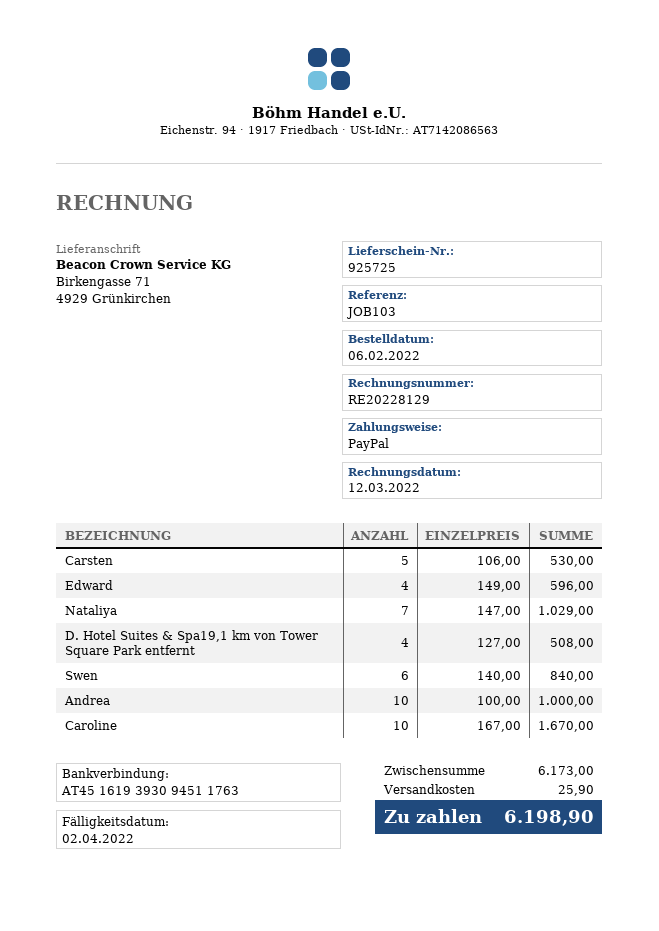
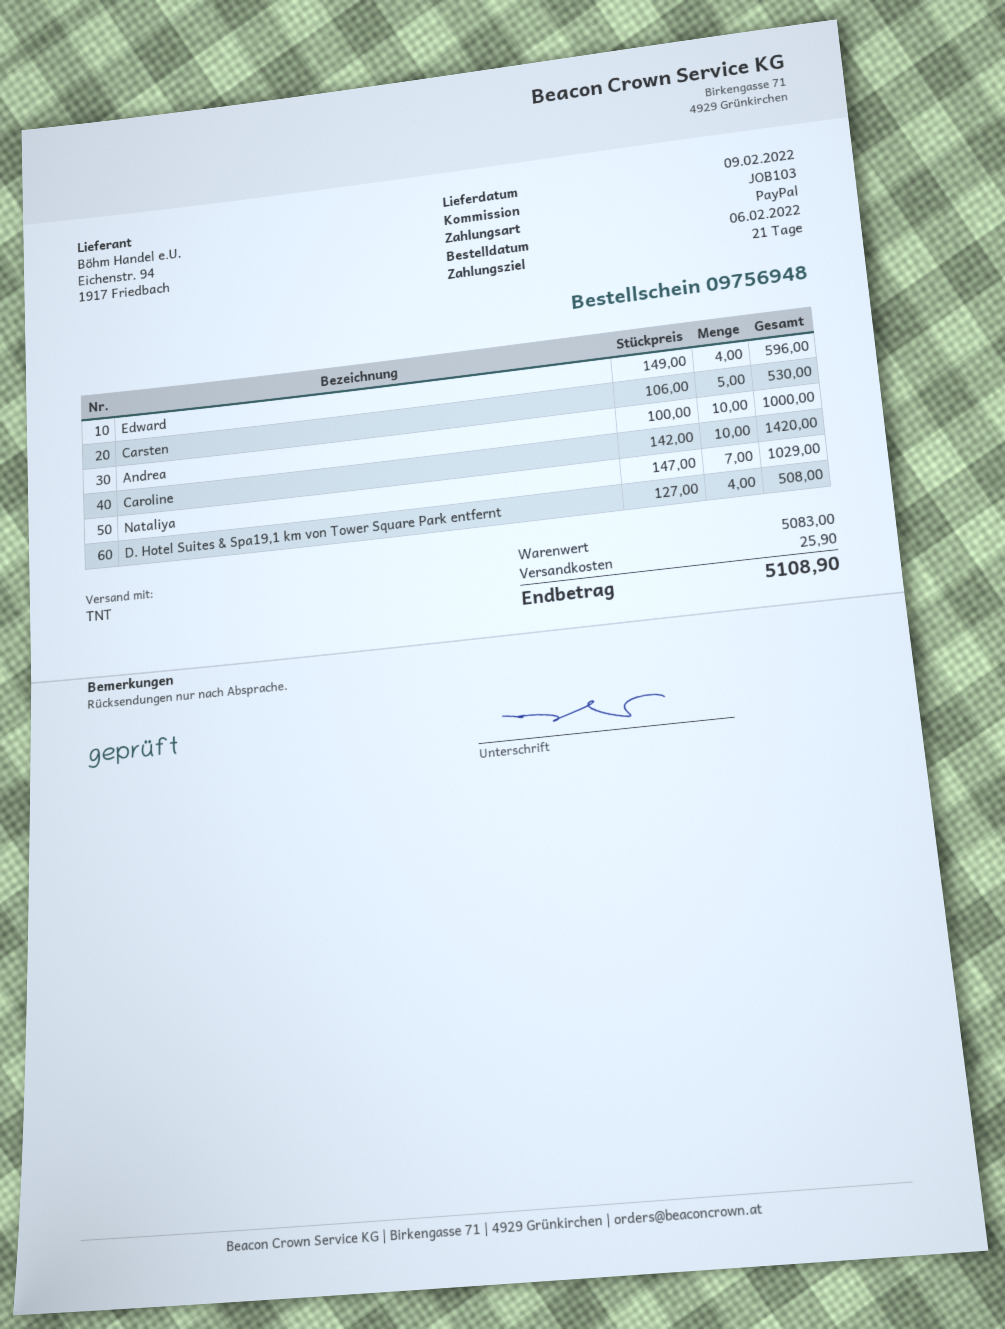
Swen: 6 x 140.00 = 840.00 -> none
Caroline: 10 x 167.00 = 1670.00 -> 10 x 142.00 = 1420.00
subtotal: 6173.00 -> 5083.00
total: 6198.90 -> 5108.90

